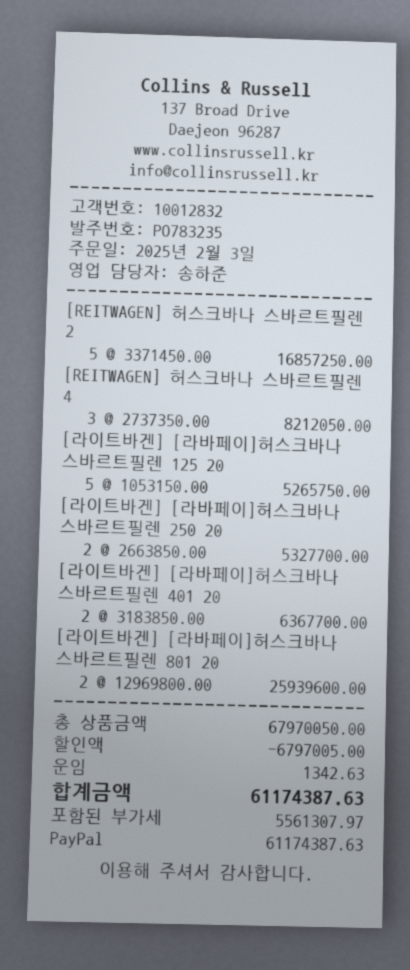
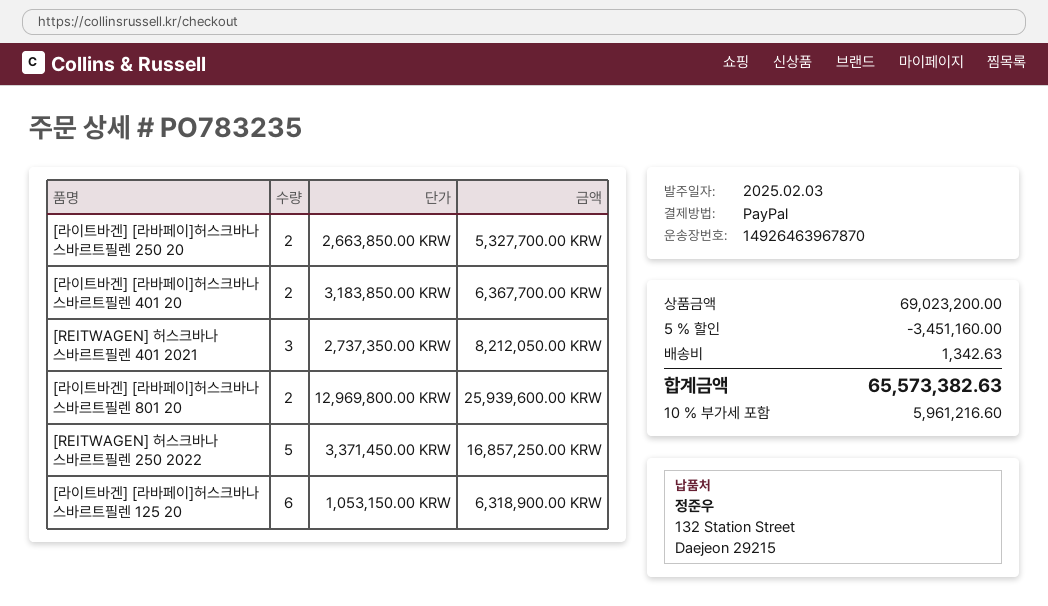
[라이트바겐] [라바페이]허스크바나 스바르트필렌 125 20: 5 x 1053150.00 = 5265750.00 -> 6 x 1053150.00 = 6318900.00
subtotal: 67970050.00 -> 69023200.00
discount: 6797005.00 -> 3451160.00
tax: 5561307.97 -> 5961216.60
total: 61174387.63 -> 65573382.63

